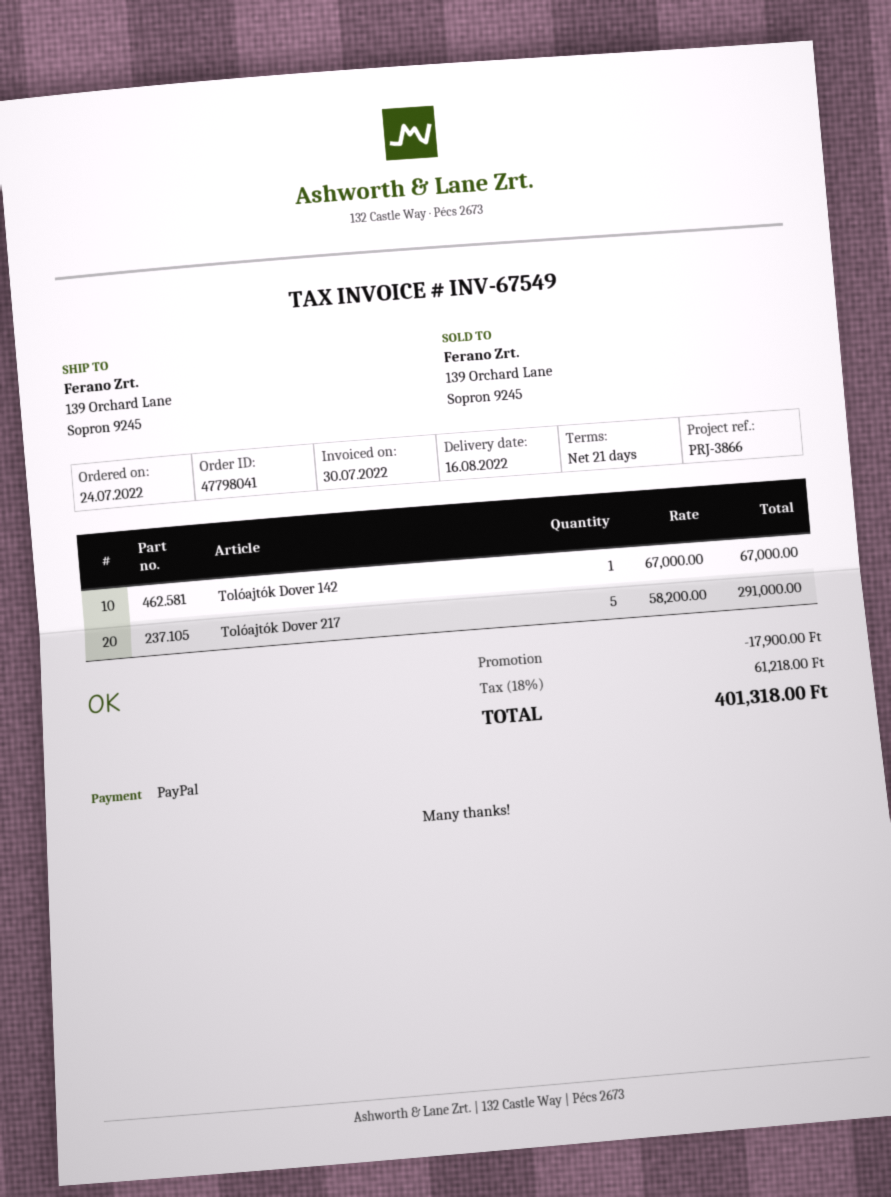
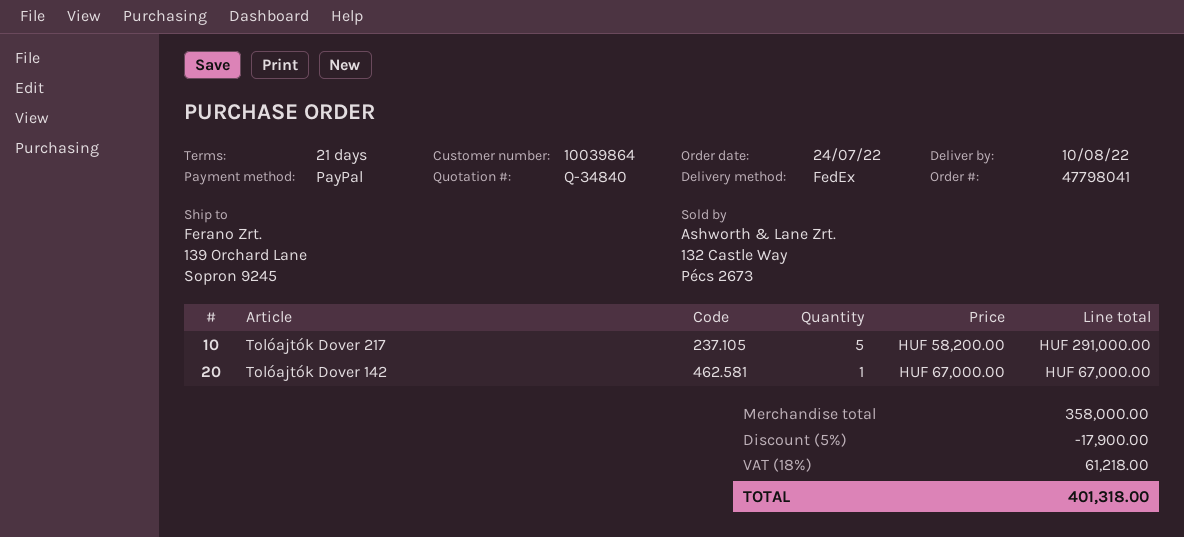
delivery date: 2022-08-16 -> 2022-08-10

